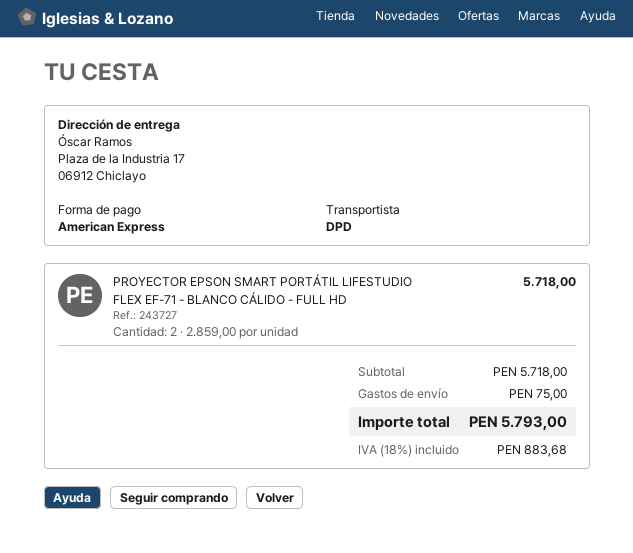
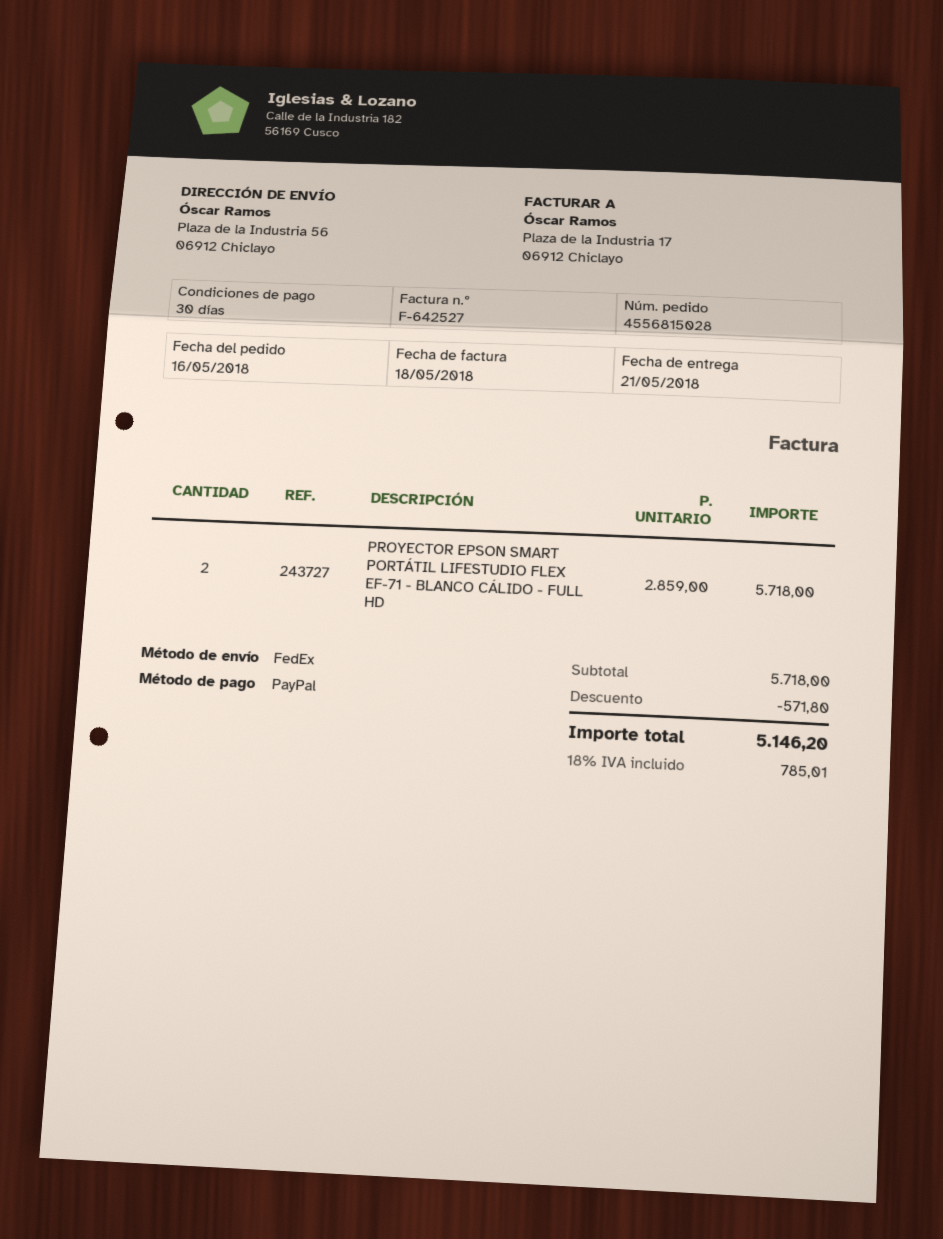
payment method: American Express -> PayPal
shipping method: DPD -> FedEx
ship to: Plaza de la Industria 17, 06912 Chiclayo -> Plaza de la Industria 56, 06912 Chiclayo
discount: none -> 571.80
shipping: 75.00 -> none
tax: 18% = 883.68 -> 18% = 785.01
total: 5793.00 -> 5146.20

